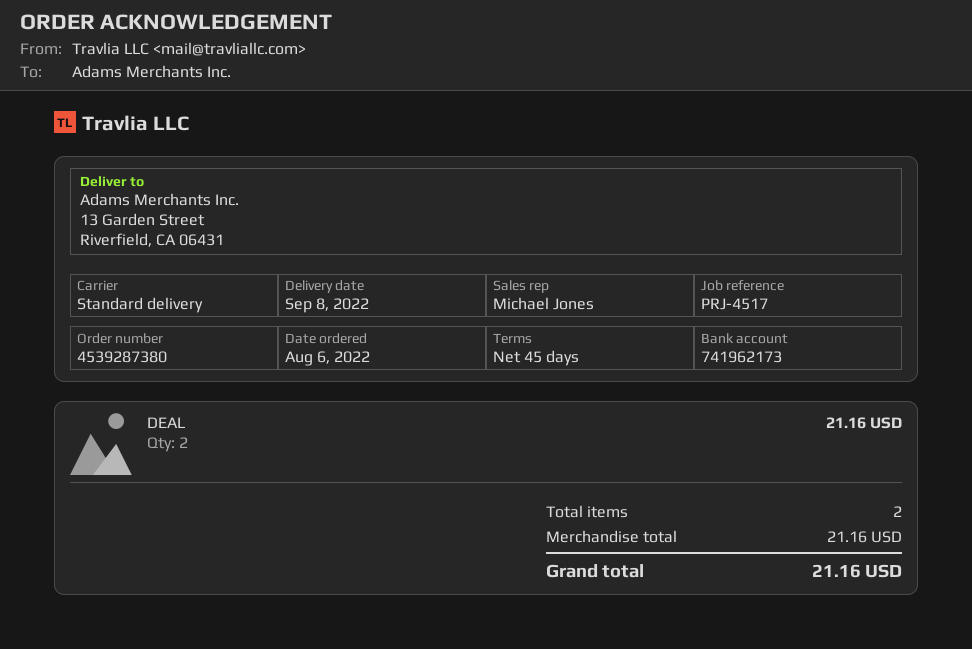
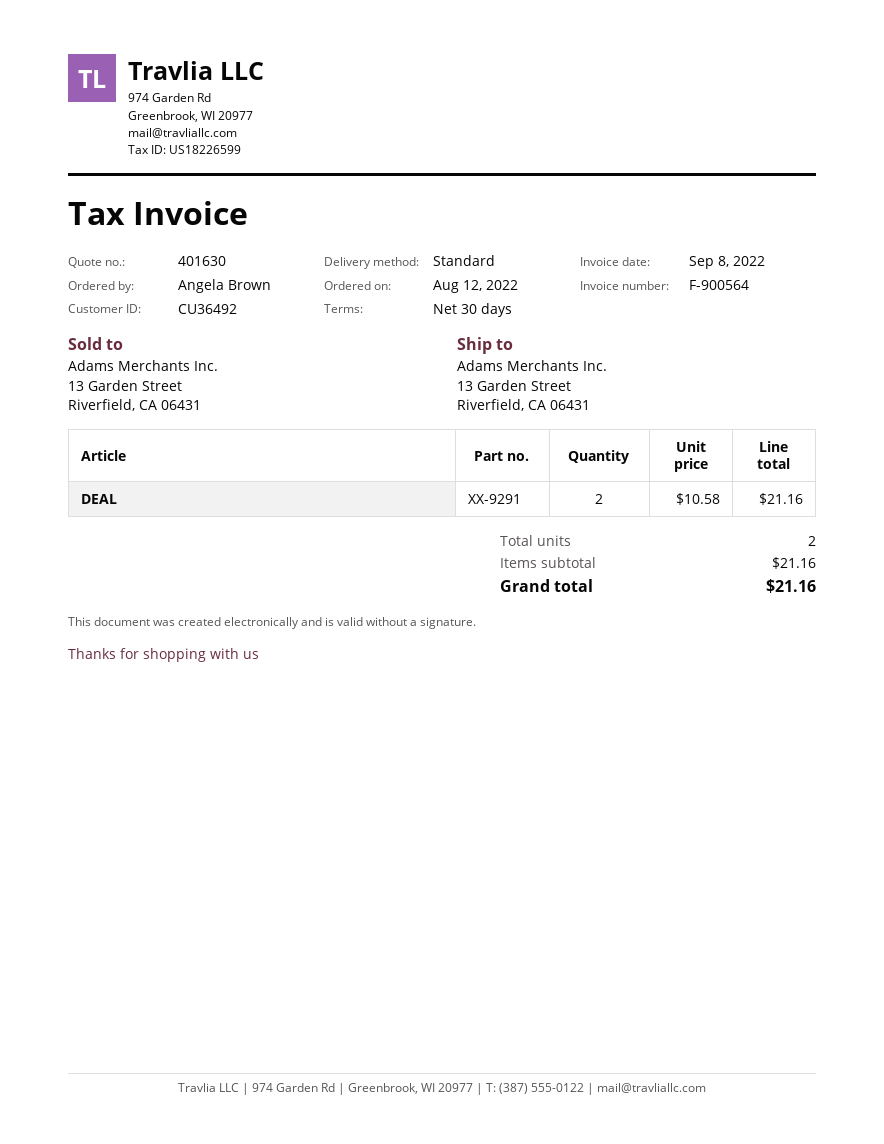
order date: 2022-08-06 -> 2022-08-12
payment terms: 45 days -> 30 days

